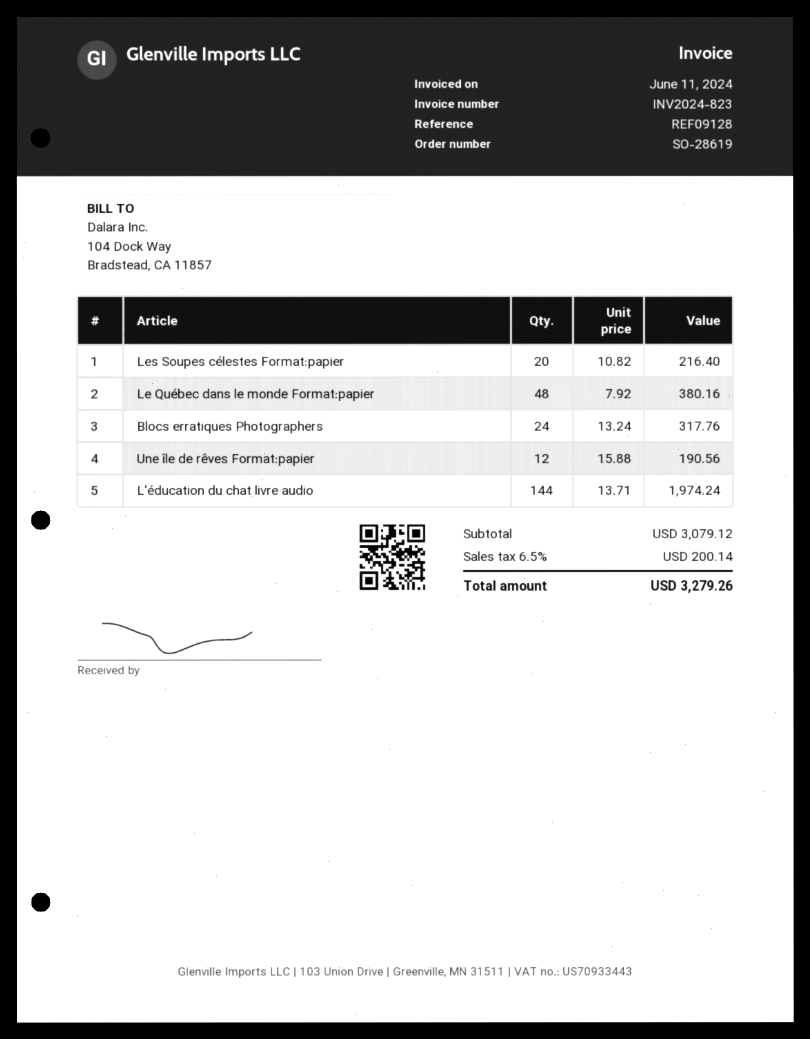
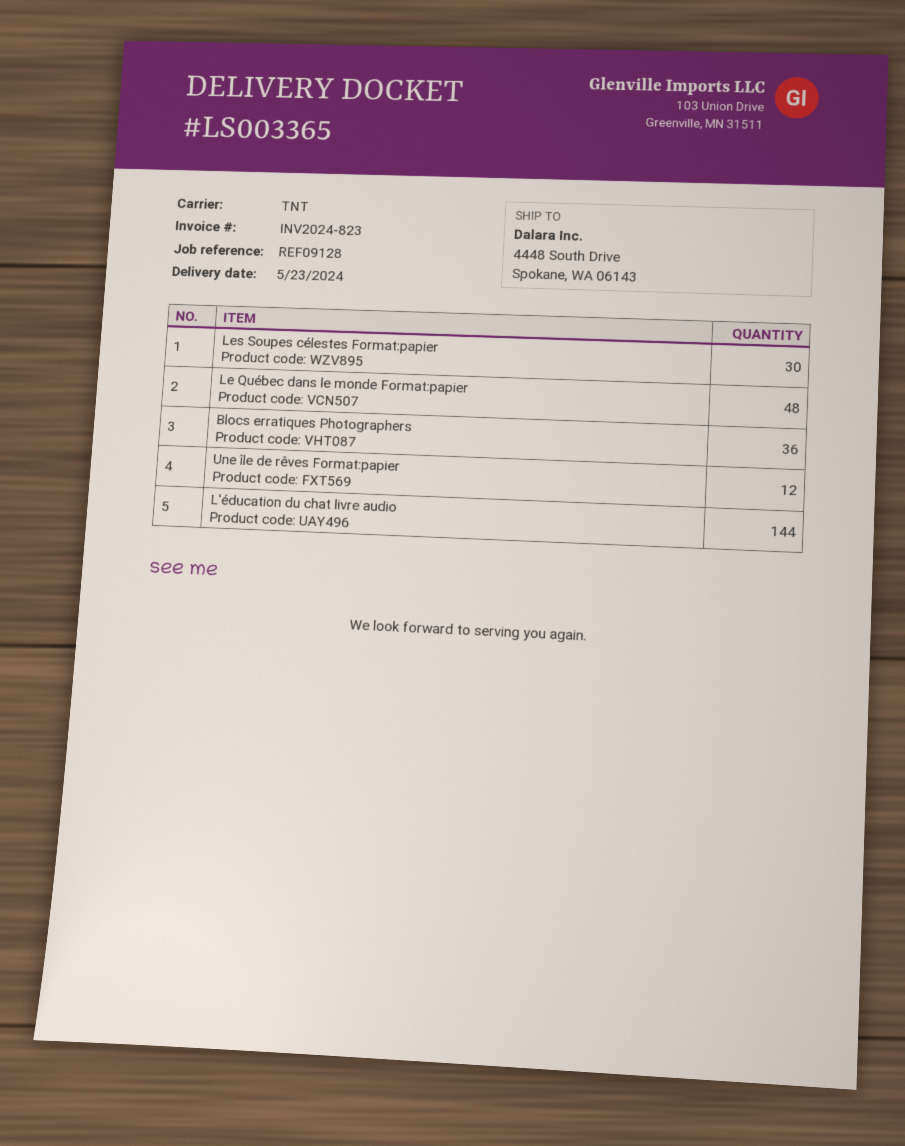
Les Soupes célestes Format:papier: 20 -> 30
Blocs erratiques Photographers: 24 -> 36

